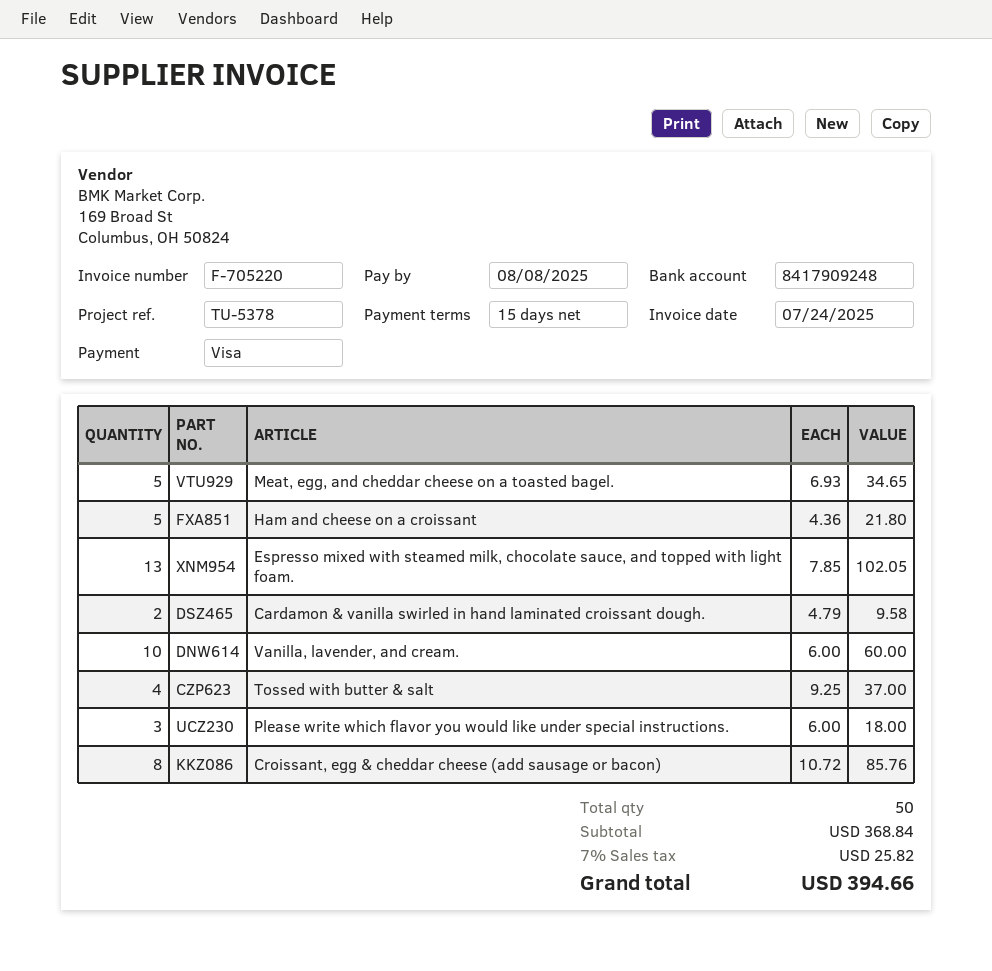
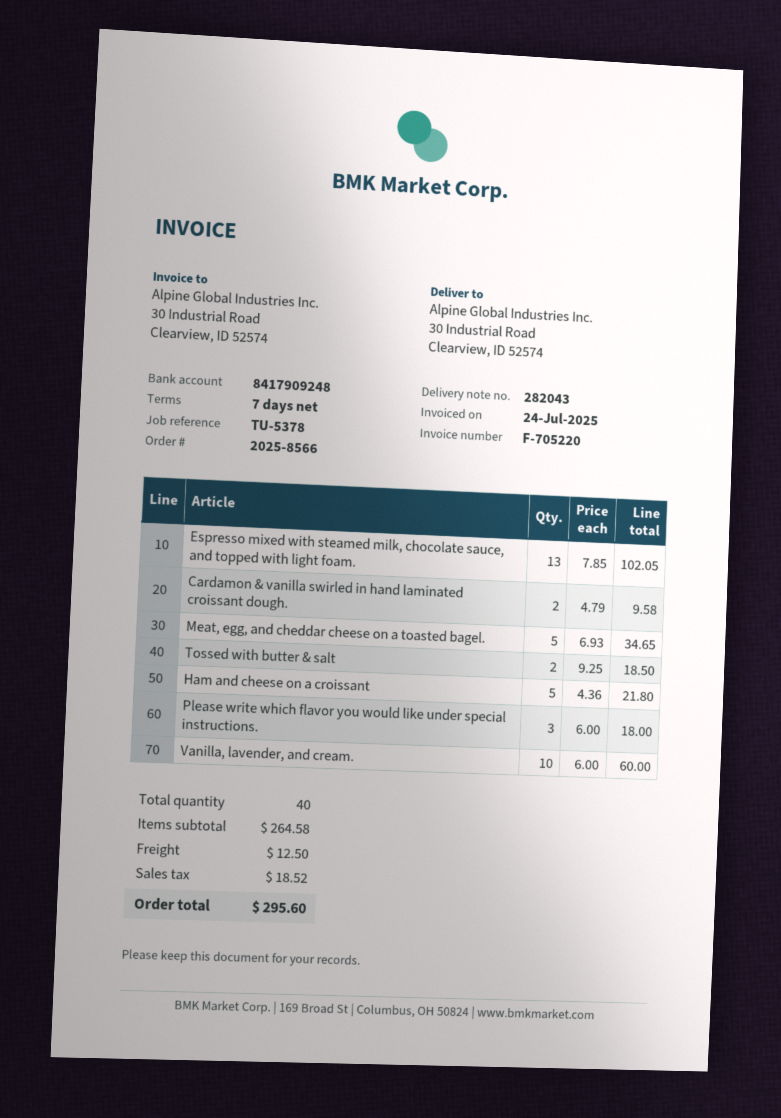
payment terms: 15 days -> 7 days
Tossed with butter & salt: 4 x 9.25 = 37.00 -> 2 x 9.25 = 18.50
Croissant, egg & cheddar cheese (add sausage or bacon): 8 x 10.72 = 85.76 -> none
total quantity: 50 -> 40
subtotal: 368.84 -> 264.58
shipping: none -> 12.50
tax: 25.82 -> 18.52
total: 394.66 -> 295.60

